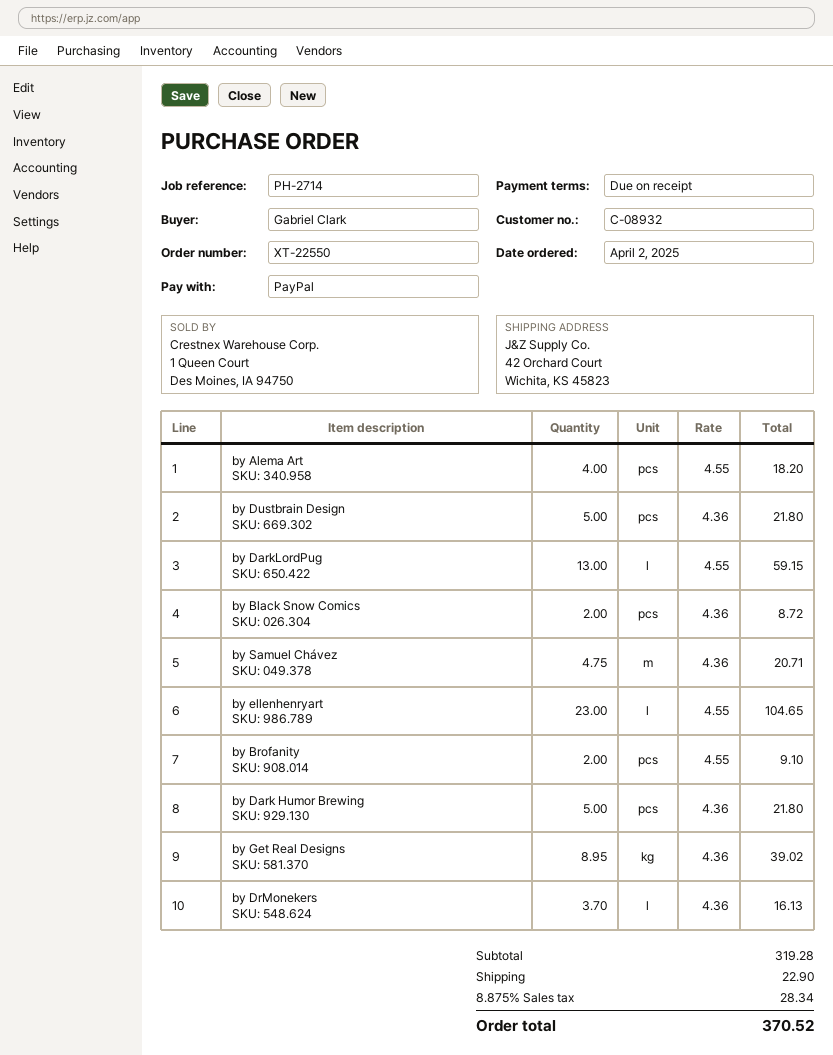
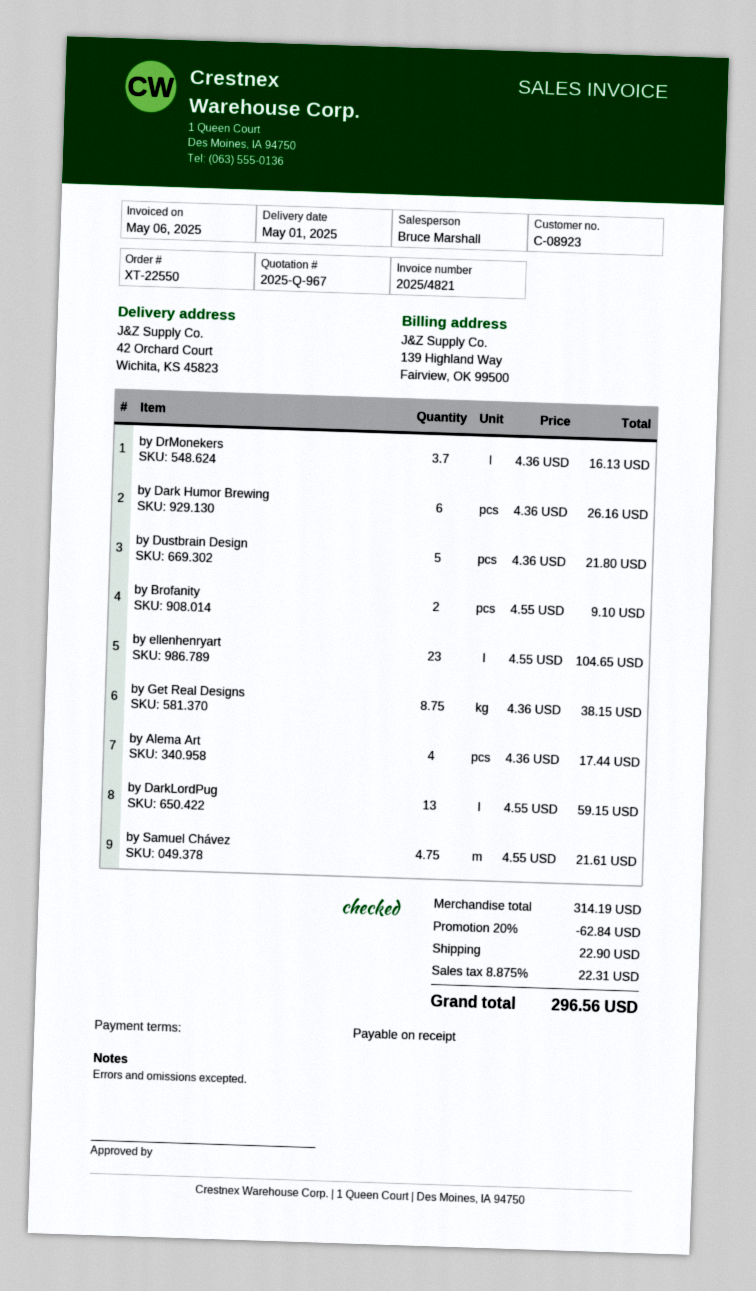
customer number: C-08932 -> C-08923
by Alema Art: 4 x 4.55 = 18.20 -> 4 x 4.36 = 17.44
by Black Snow Comics: 2 x 4.36 = 8.72 -> none
by Samuel Chávez: 4.75 x 4.36 = 20.71 -> 4.75 x 4.55 = 21.61
by Dark Humor Brewing: 5 x 4.36 = 21.80 -> 6 x 4.36 = 26.16
by Get Real Designs: 8.95 x 4.36 = 39.02 -> 8.75 x 4.36 = 38.15
subtotal: 319.28 -> 314.19
discount: none -> 20% = 62.84
tax: 8.875% = 28.34 -> 8.875% = 22.31
total: 370.52 -> 296.56

